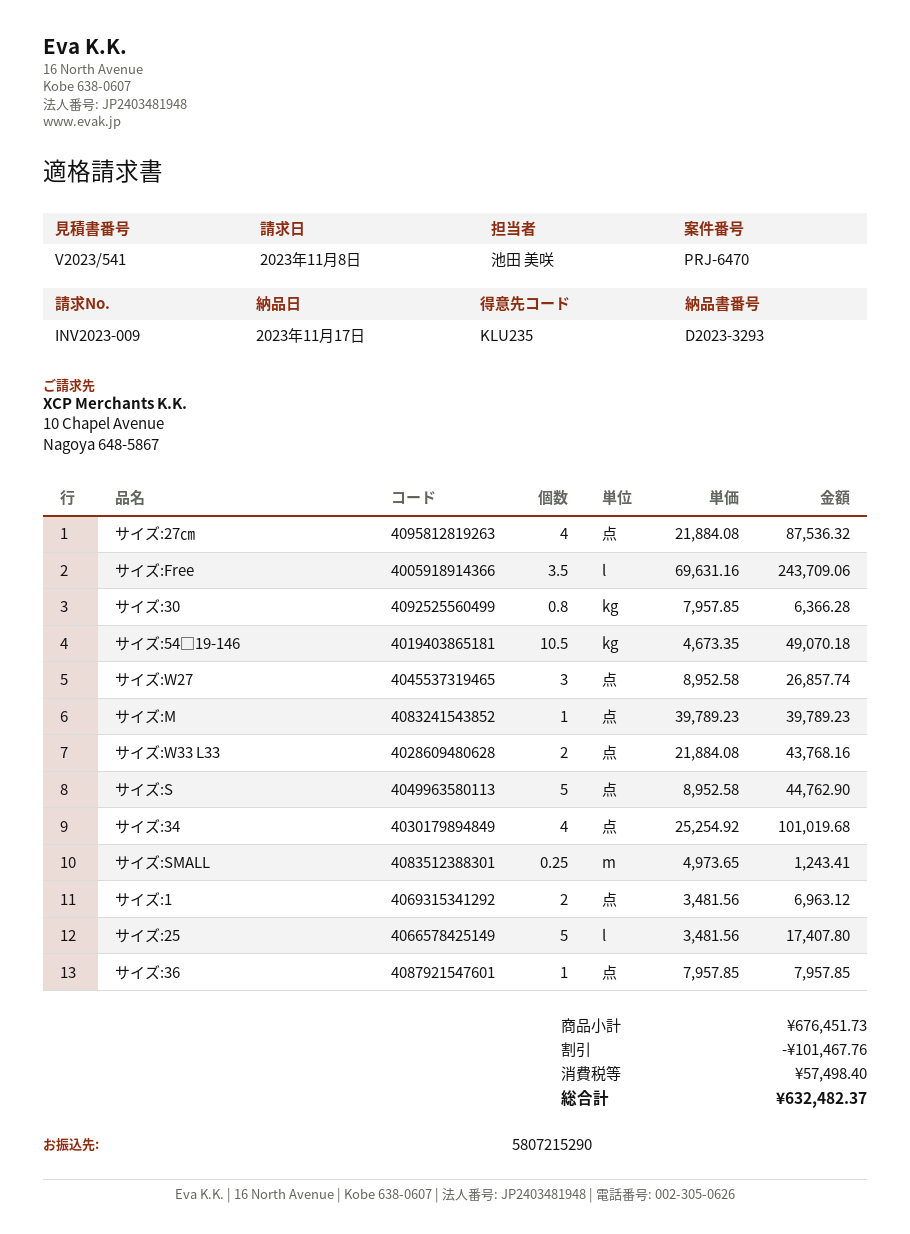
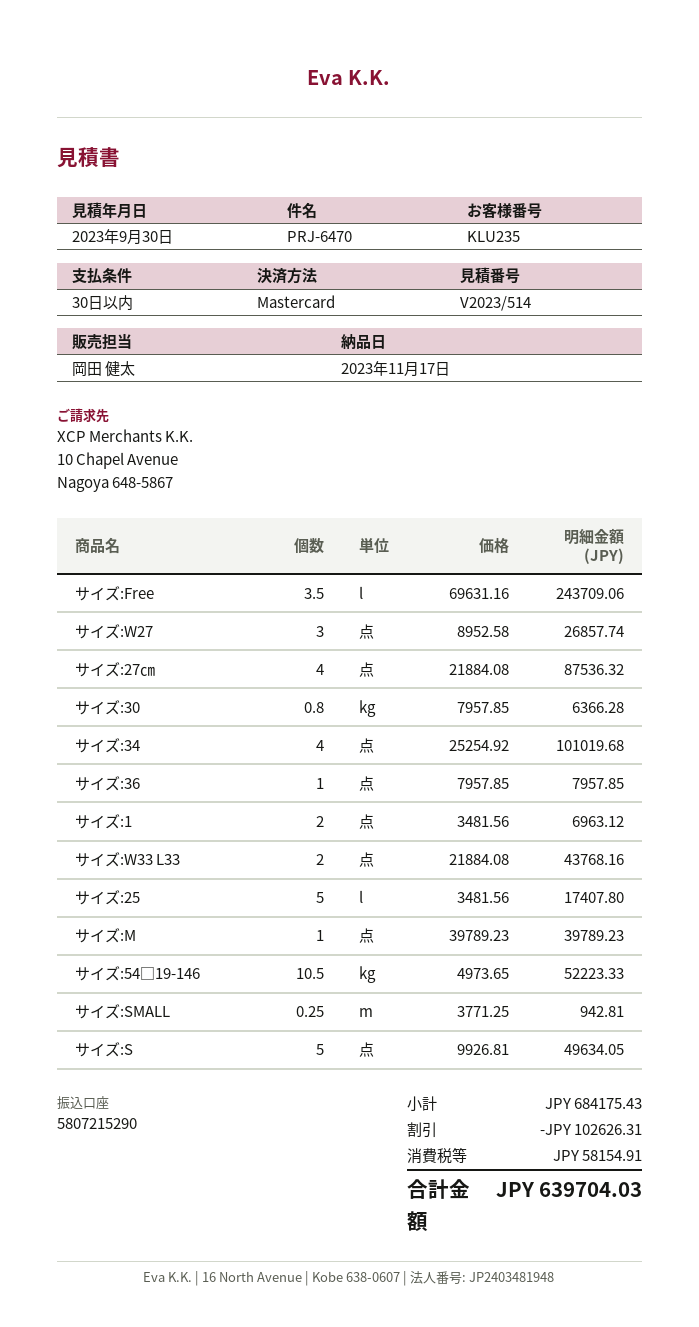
quote number: V2023/541 -> V2023/514
sales rep: 池田 美咲 -> 岡田 健太
サイズ:54□19-146: 10.5 x 4673.35 = 49070.18 -> 10.5 x 4973.65 = 52223.33
サイズ:S: 5 x 8952.58 = 44762.90 -> 5 x 9926.81 = 49634.05
サイズ:SMALL: 0.25 x 4973.65 = 1243.41 -> 0.25 x 3771.25 = 942.81
subtotal: 676451.73 -> 684175.43
discount: 101467.76 -> 102626.31
tax: 57498.40 -> 58154.91
total: 632482.37 -> 639704.03

